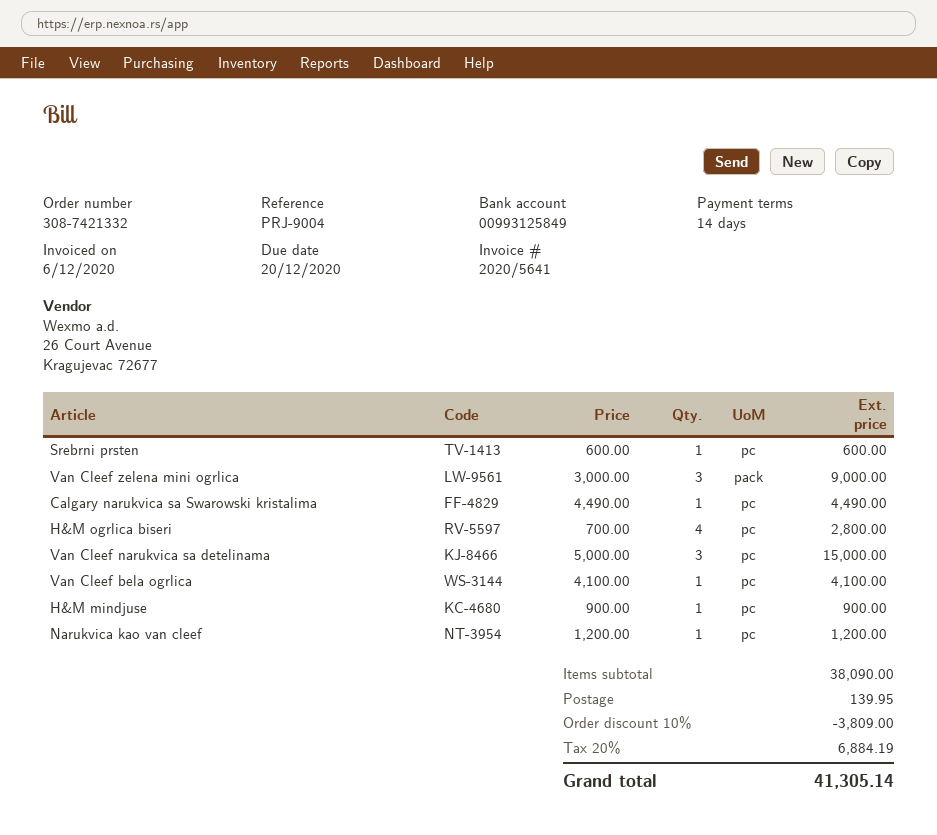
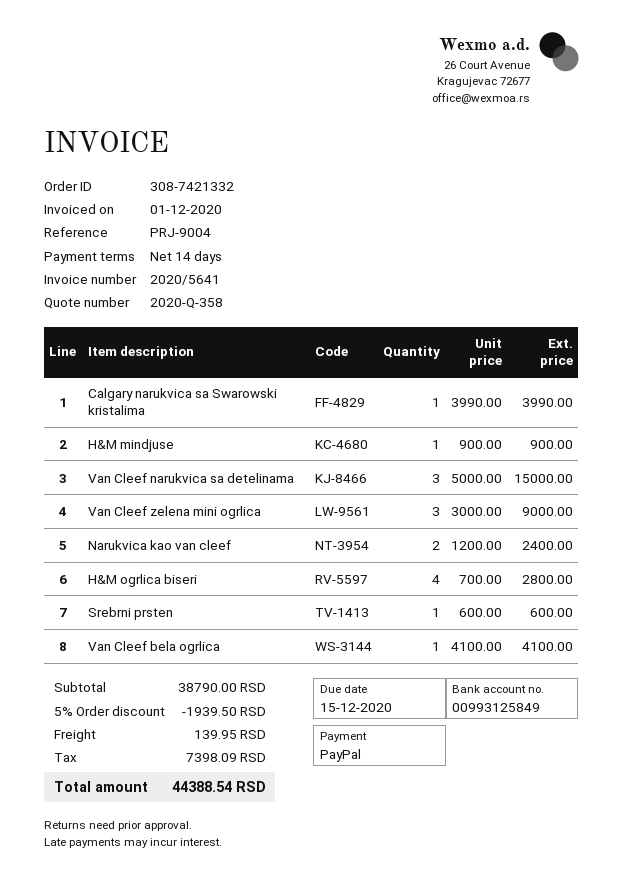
invoice date: 2020-12-06 -> 2020-12-01
due date: 2020-12-20 -> 2020-12-15
Calgary narukvica sa Swarowski kristalima: 1 x 4490.00 = 4490.00 -> 1 x 3990.00 = 3990.00
Narukvica kao van cleef: 1 x 1200.00 = 1200.00 -> 2 x 1200.00 = 2400.00
subtotal: 38090.00 -> 38790.00
discount: 10% = 3809.00 -> 5% = 1939.50
tax: 6884.19 -> 7398.09
total: 41305.14 -> 44388.54

